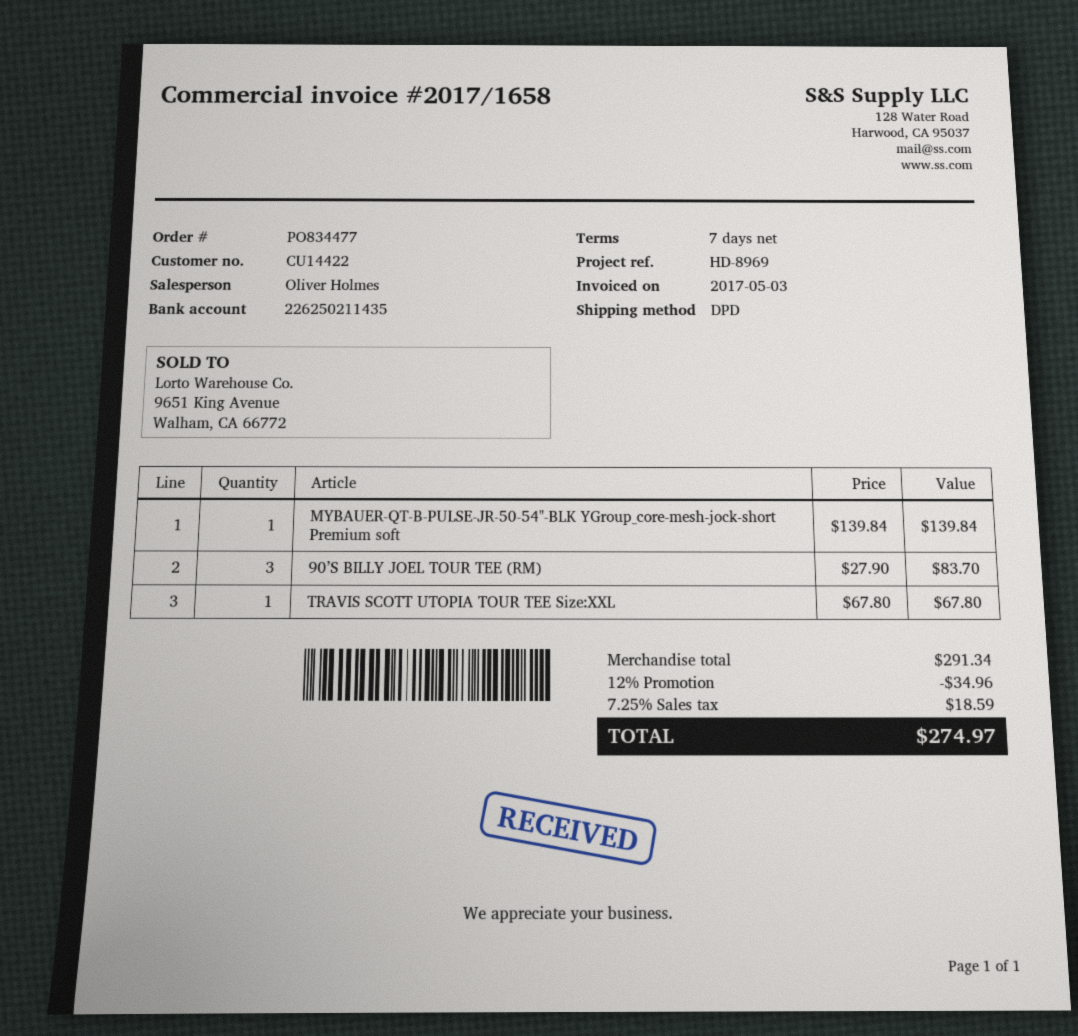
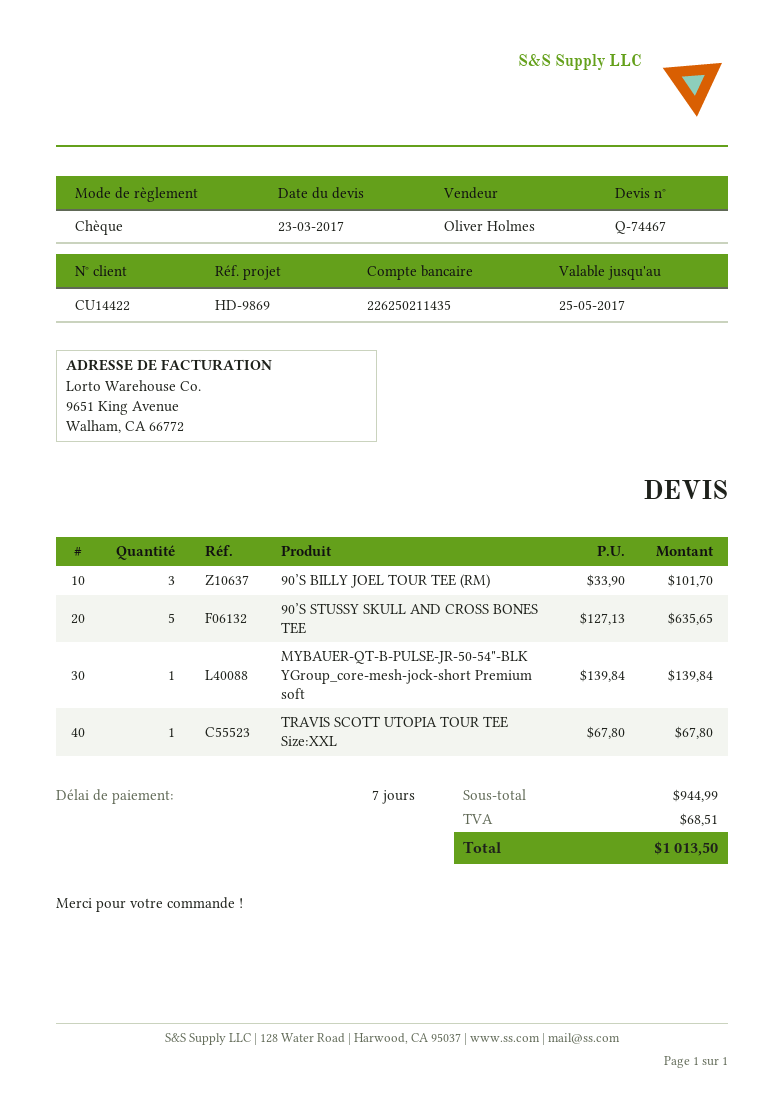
reference: HD-8969 -> HD-9869
90’S BILLY JOEL TOUR TEE (RM): 3 x 27.90 = 83.70 -> 3 x 33.90 = 101.70
90’S STUSSY SKULL AND CROSS BONES TEE: none -> 5 x 127.13 = 635.65
subtotal: 291.34 -> 944.99
discount: 12% = 34.96 -> none
tax: 18.59 -> 68.51
total: 274.97 -> 1013.50

